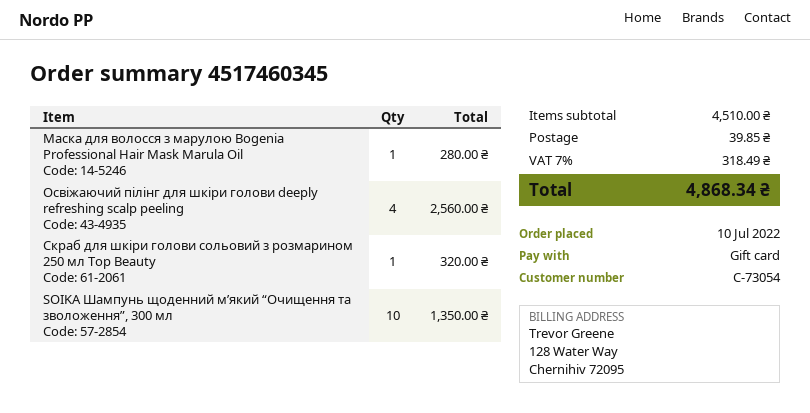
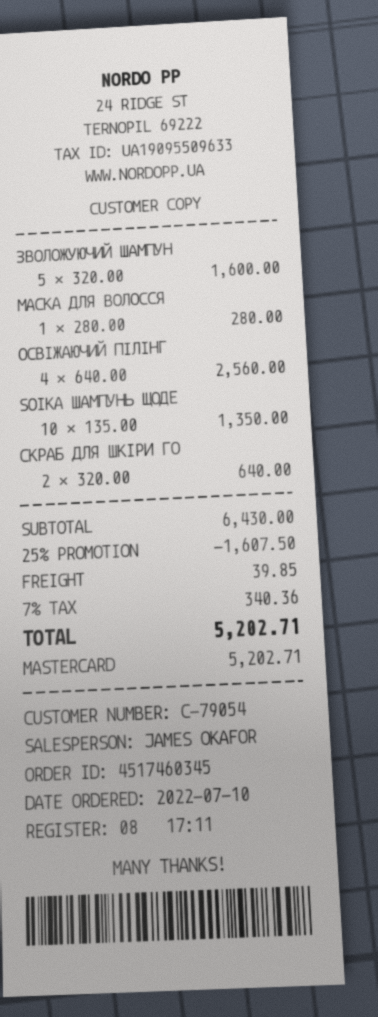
customer number: C-73054 -> C-79054
payment method: gift card -> Mastercard
Скраб для шкіри голови сольовий з розмарином 250 мл Top Beauty: 1 for 320.00 -> 2 for 640.00
ЗВОЛОЖУЮЧИЙ ШАМПУН: none -> 5 for 1600.00
subtotal: 4510.00 -> 6430.00
discount: none -> 25% = 1607.50
tax: 7% = 318.49 -> 7% = 340.36
total: 4868.34 -> 5202.71

